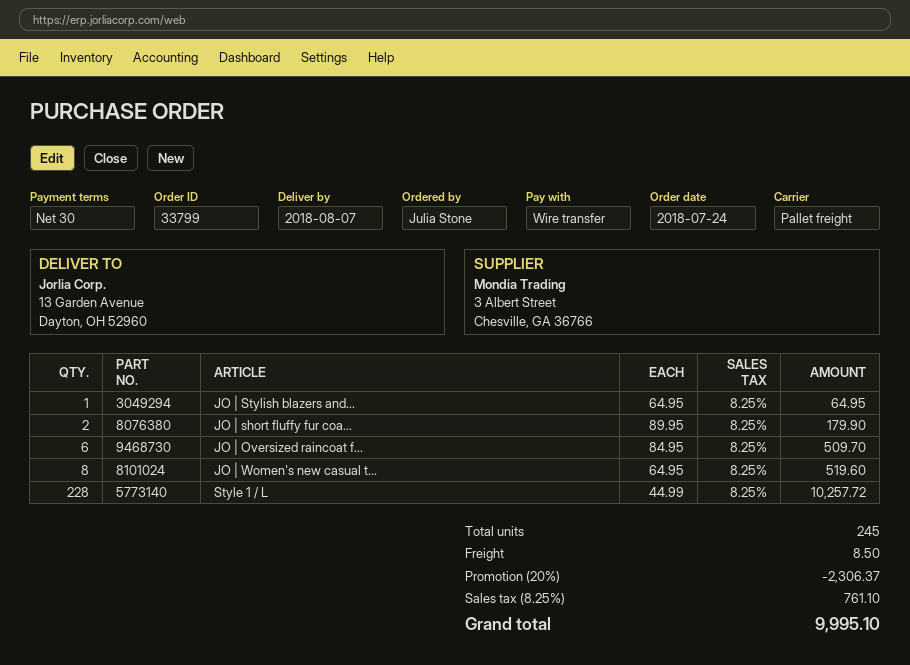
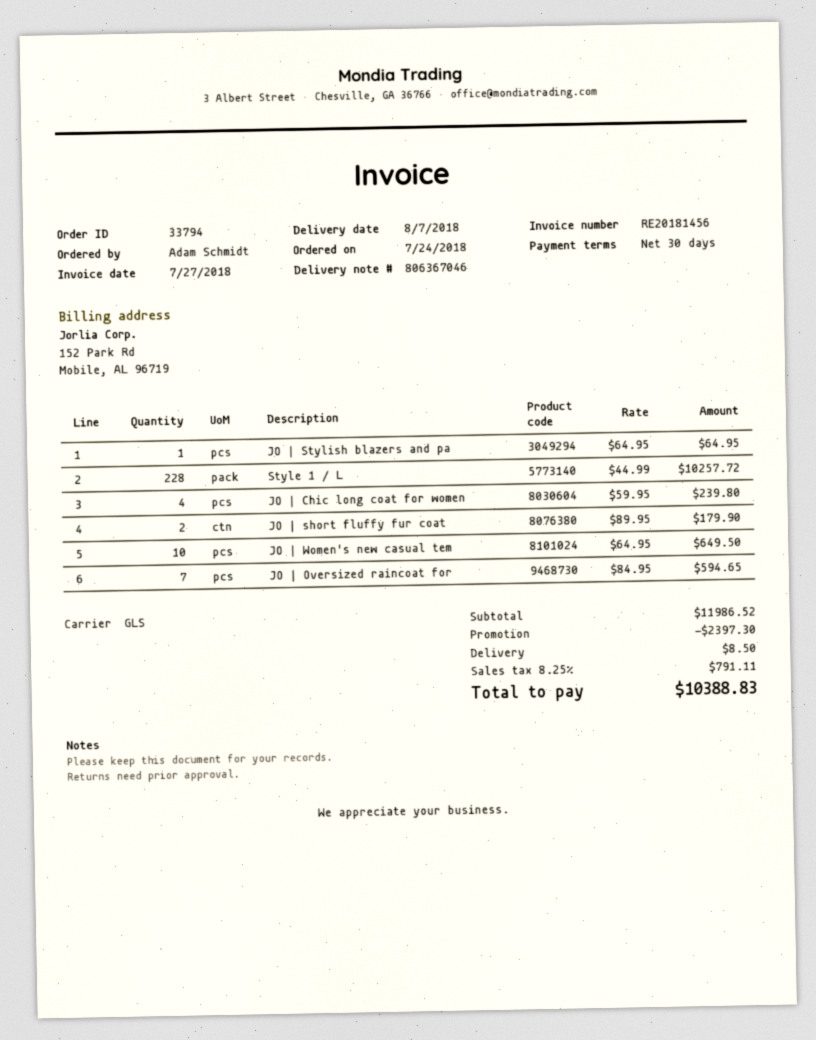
order number: 33799 -> 33794
ordered by: Julia Stone -> Adam Schmidt
shipping method: pallet freight -> GLS
JO | Oversized raincoat f...: 6 x 84.95 = 509.70 -> 7 x 84.95 = 594.65
JO | Women's new casual t...: 8 x 64.95 = 519.60 -> 10 x 64.95 = 649.50
JO | Chic long coat for women: none -> 4 x 59.95 = 239.80
discount: 2306.37 -> 2397.30
tax: 8.25% = 761.10 -> 8.25% = 791.11
total: 9995.10 -> 10388.83

